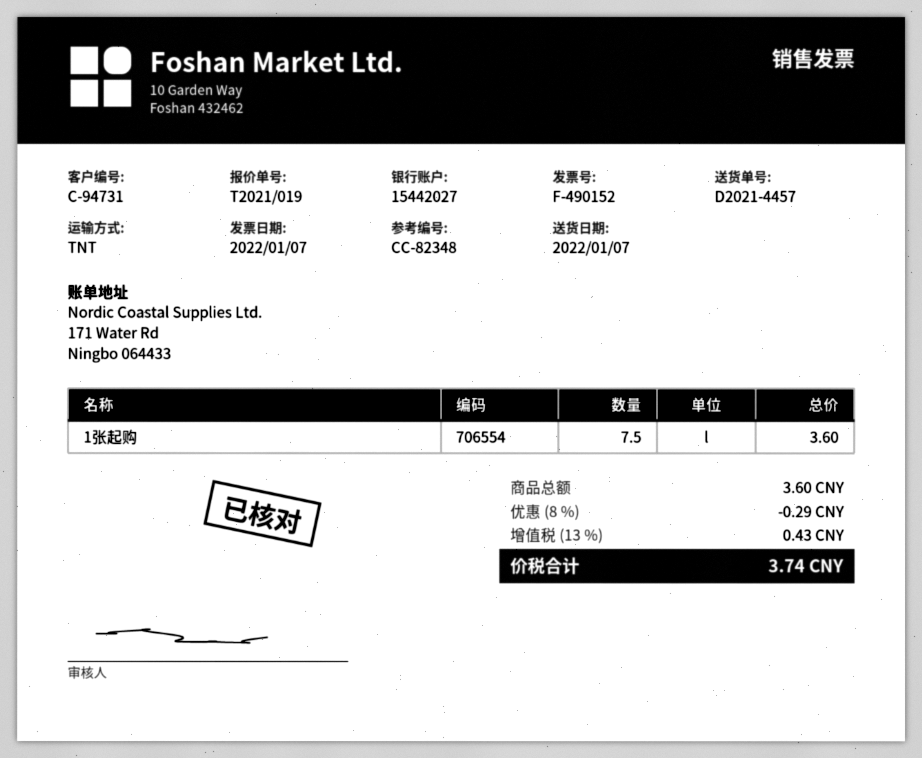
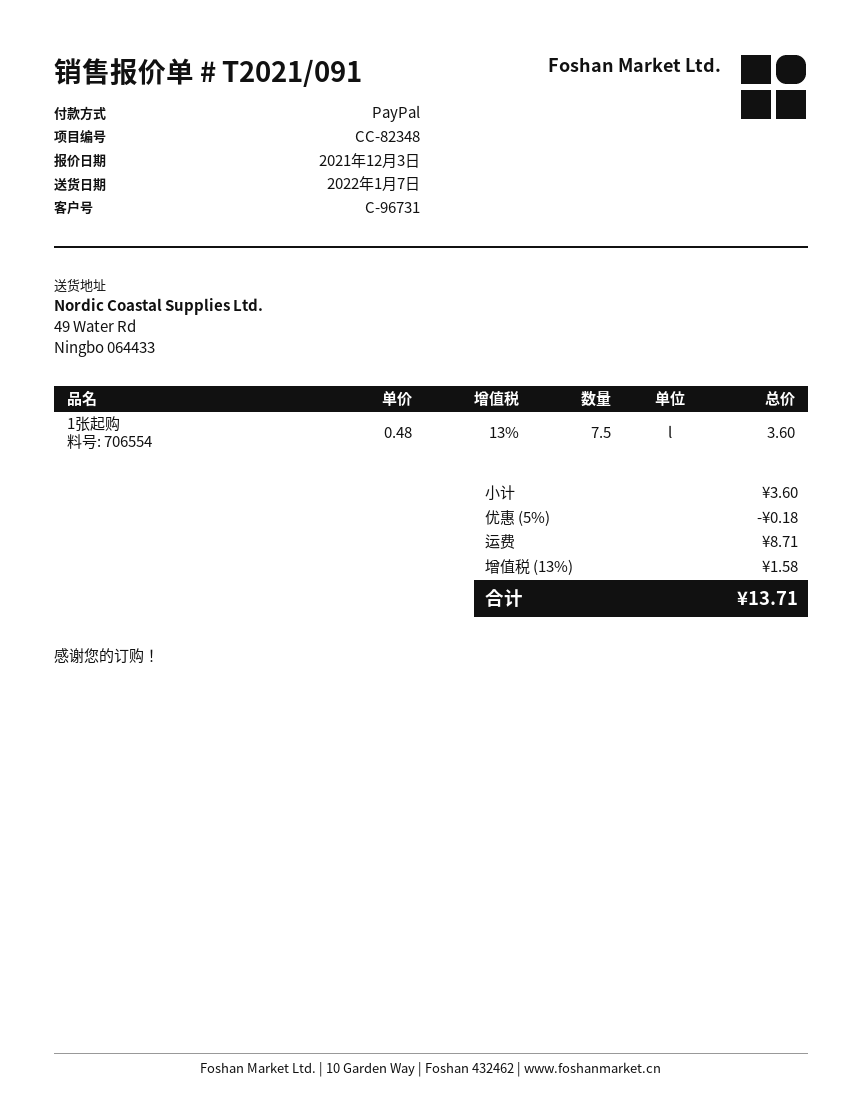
quote number: T2021/019 -> T2021/091
customer number: C-94731 -> C-96731
discount: 8% = 0.29 -> 5% = 0.18
shipping: none -> 8.71
tax: 13% = 0.43 -> 13% = 1.58
total: 3.74 -> 13.71

